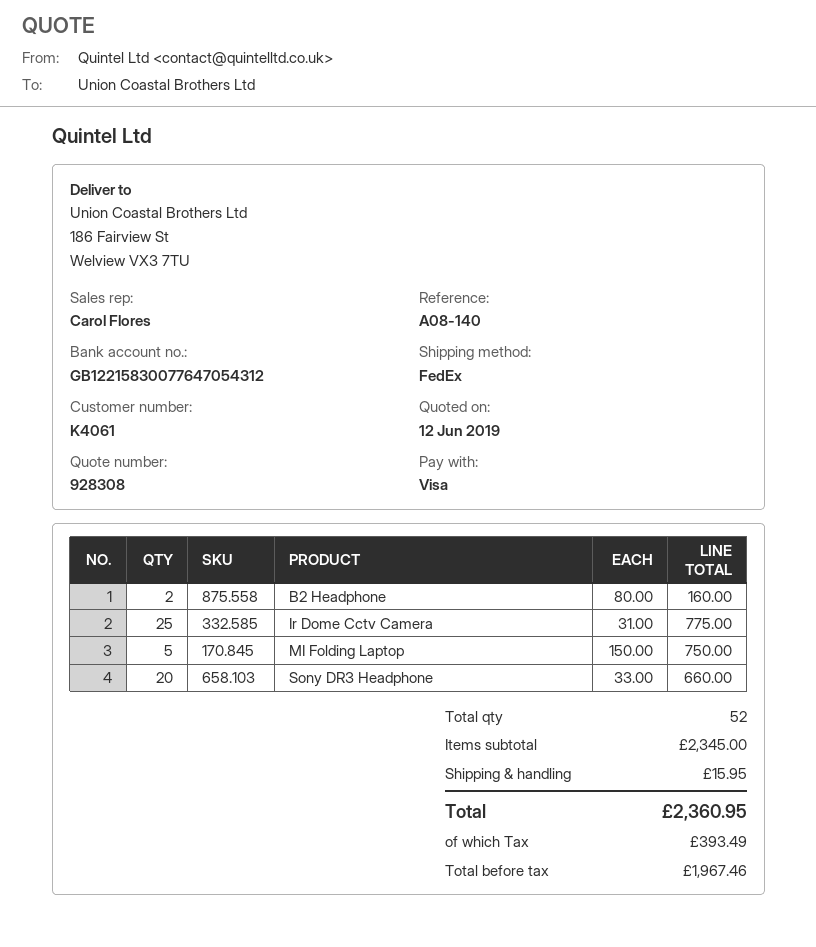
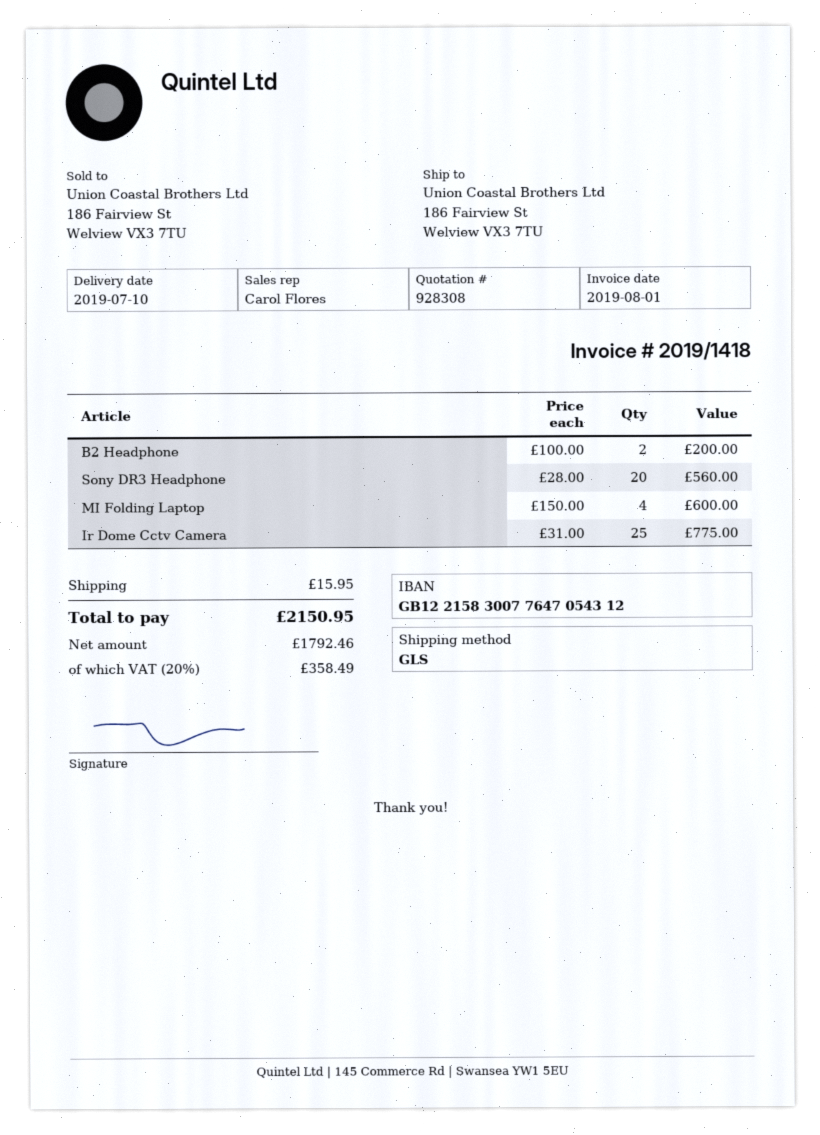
shipping method: FedEx -> GLS
B2 Headphone: 2 x 80.00 = 160.00 -> 2 x 100.00 = 200.00
MI Folding Laptop: 5 x 150.00 = 750.00 -> 4 x 150.00 = 600.00
Sony DR3 Headphone: 20 x 33.00 = 660.00 -> 20 x 28.00 = 560.00
net: 1967.46 -> 1792.46
tax: 393.49 -> 358.49
total: 2360.95 -> 2150.95

